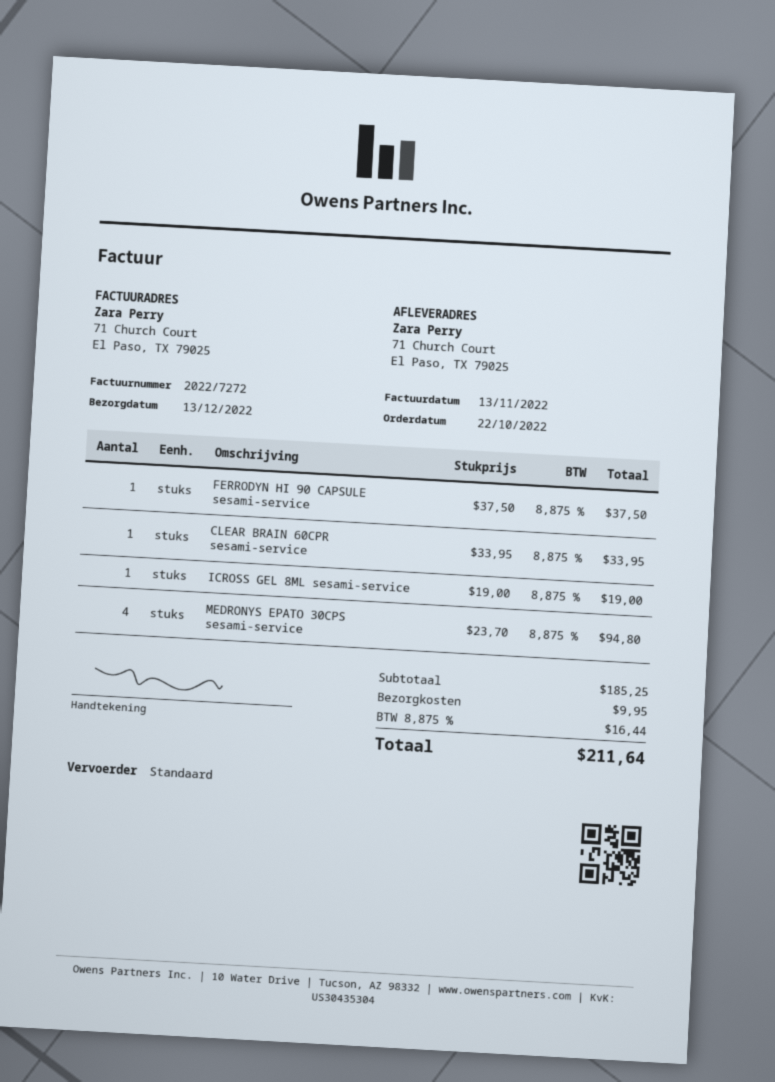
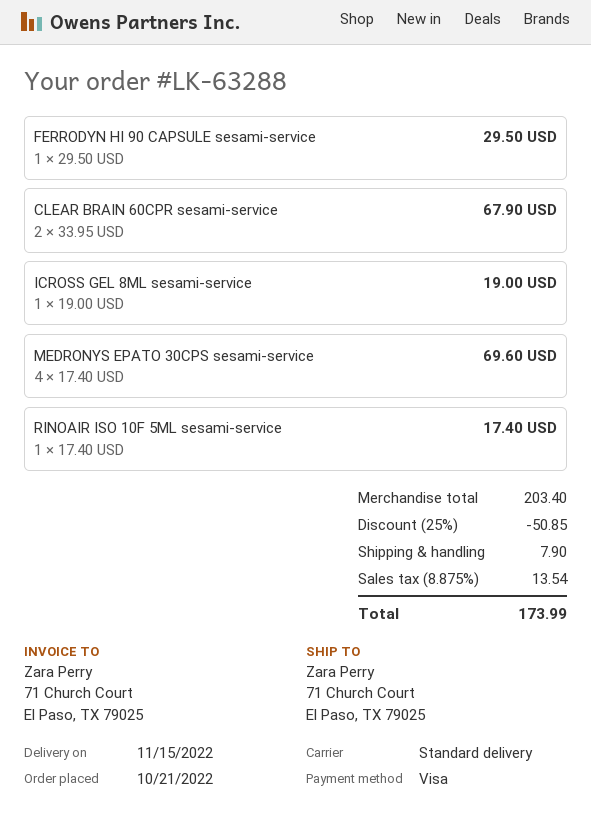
order date: 2022-10-22 -> 2022-10-21
delivery date: 2022-12-13 -> 2022-11-15
FERRODYN HI 90 CAPSULE sesami-service: 1 x 37.50 = 37.50 -> 1 x 29.50 = 29.50
CLEAR BRAIN 60CPR sesami-service: 1 x 33.95 = 33.95 -> 2 x 33.95 = 67.90
MEDRONYS EPATO 30CPS sesami-service: 4 x 23.70 = 94.80 -> 4 x 17.40 = 69.60
RINOAIR ISO 10F 5ML sesami-service: none -> 1 x 17.40 = 17.40
subtotal: 185.25 -> 203.40
discount: none -> 25% = 50.85
shipping: 9.95 -> 7.90
tax: 8.875% = 16.44 -> 8.875% = 13.54
total: 211.64 -> 173.99

